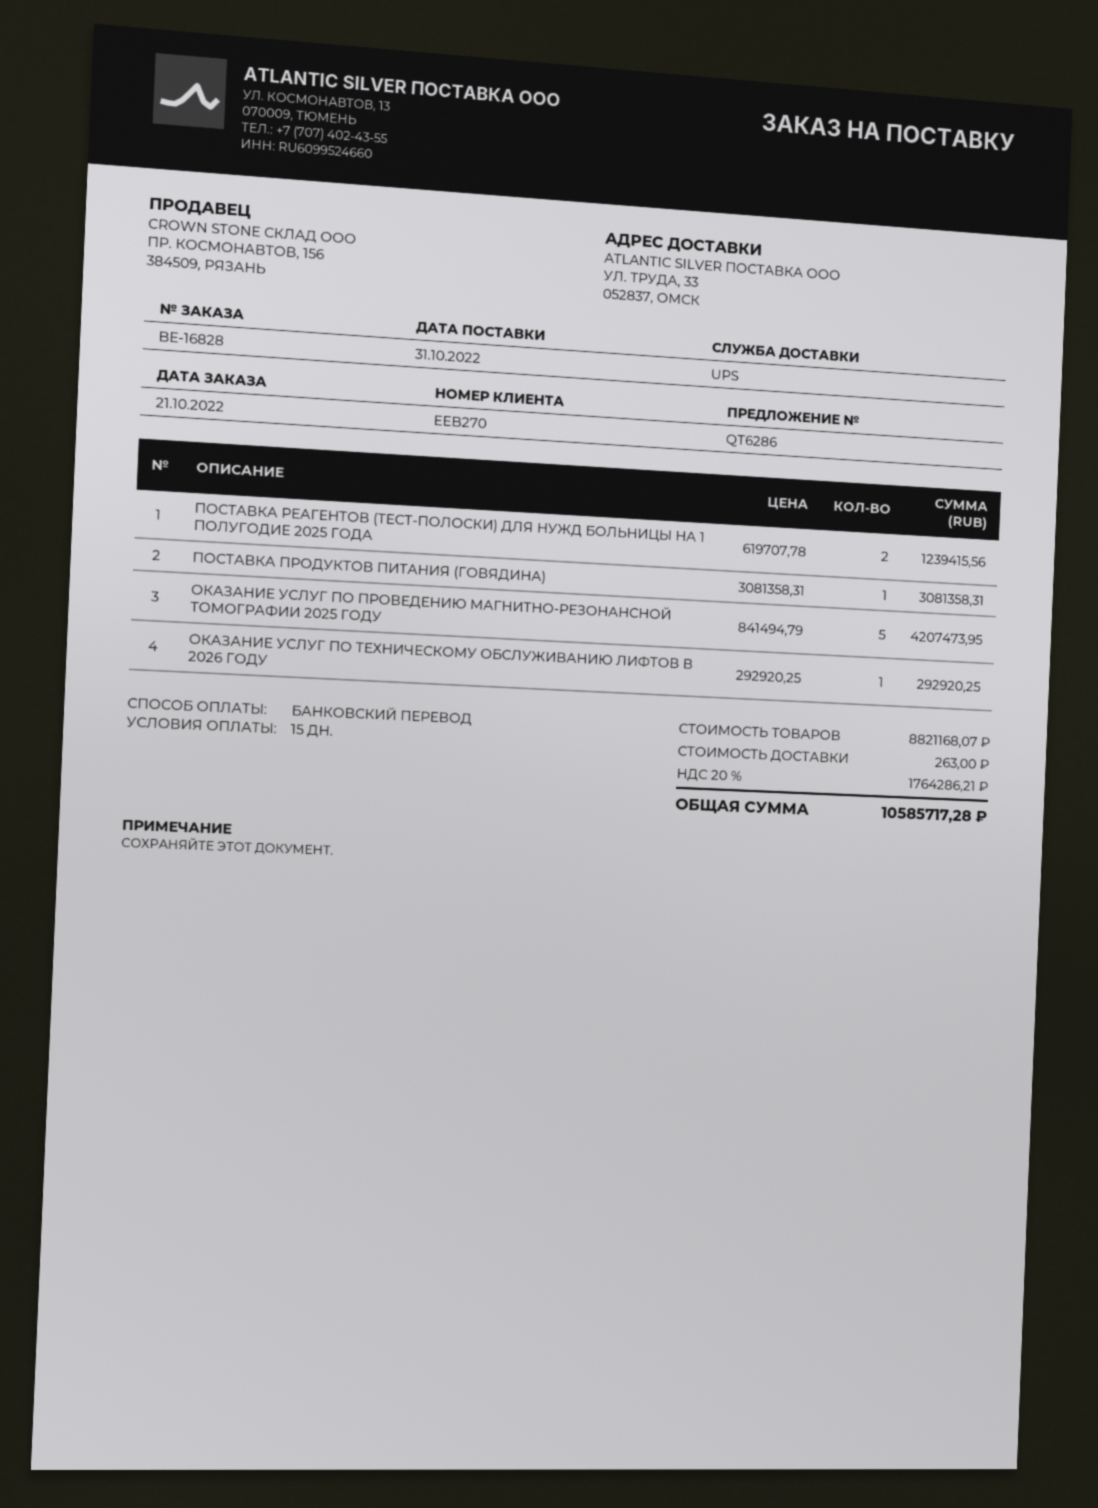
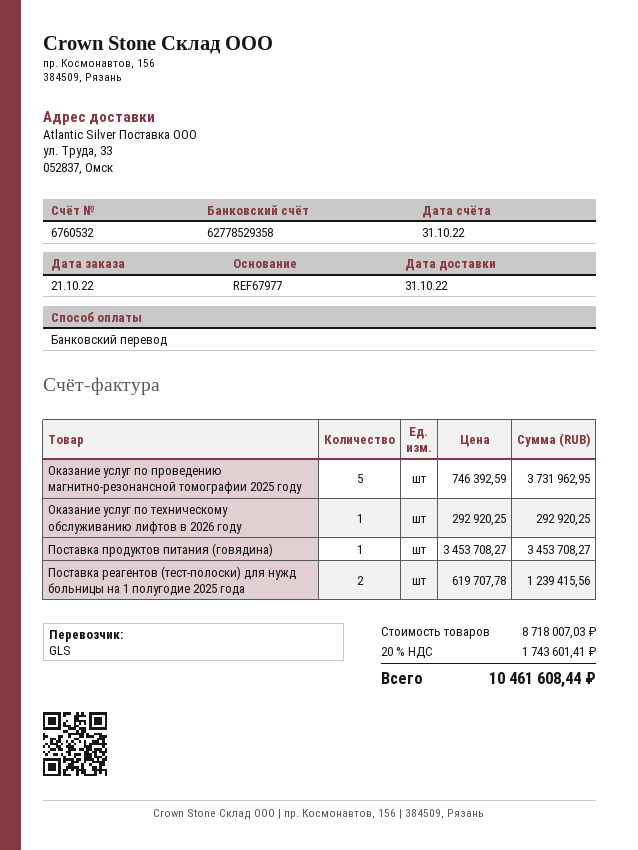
shipping method: UPS -> GLS
ПОСТАВКА ПРОДУКТОВ ПИТАНИЯ (ГОВЯДИНА): 1 x 3081358.31 = 3081358.31 -> 1 x 3453708.27 = 3453708.27
ОКАЗАНИЕ УСЛУГ ПО ПРОВЕДЕНИЮ МАГНИТНО-РЕЗОНАНСНОЙ ТОМОГРАФИИ 2025 ГОДУ: 5 x 841494.79 = 4207473.95 -> 5 x 746392.59 = 3731962.95
subtotal: 8821168.07 -> 8718007.03
shipping: 263.00 -> none
tax: 20% = 1764286.21 -> 20% = 1743601.41
total: 10585717.28 -> 10461608.44

